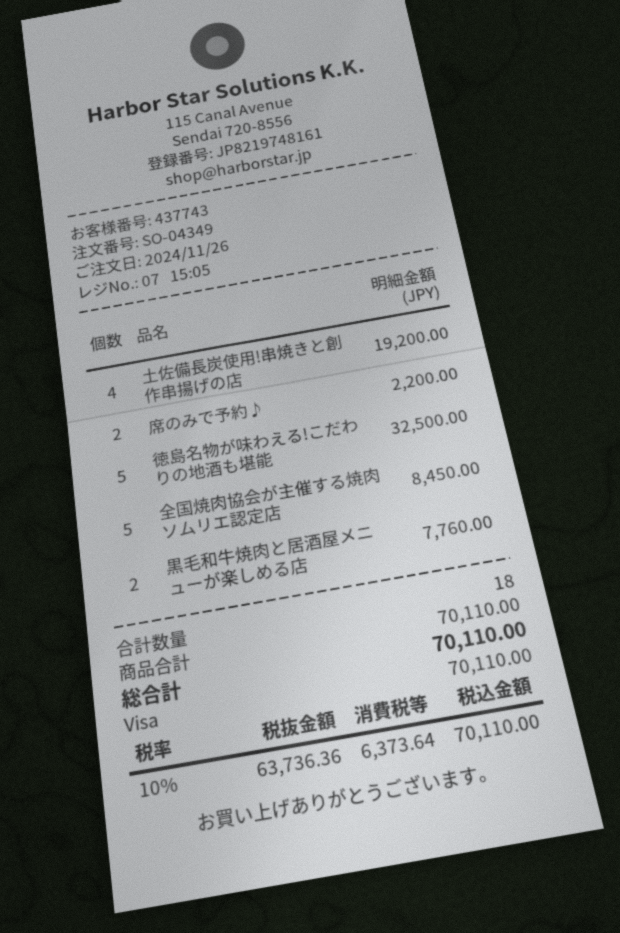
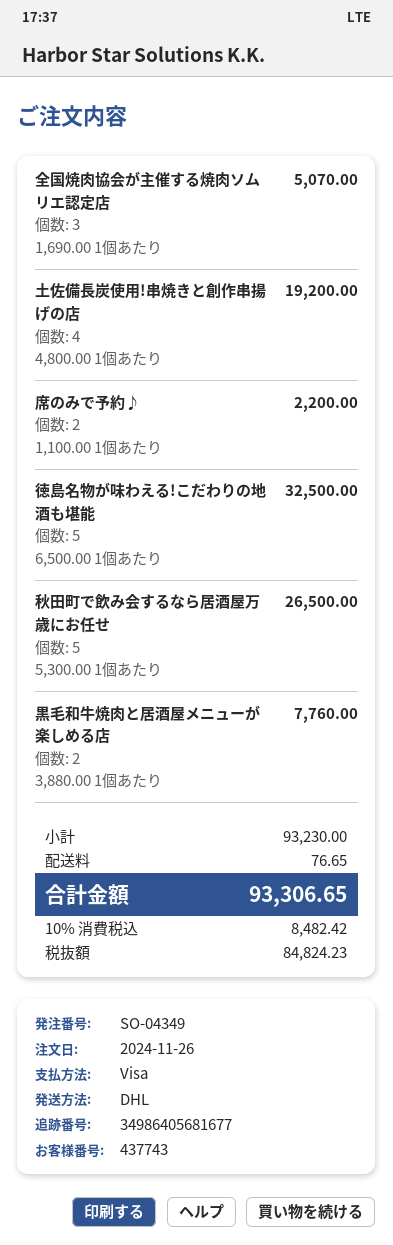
全国焼肉協会が主催する焼肉ソムリエ認定店: 5 for 8450.00 -> 3 for 5070.00
秋田町で飲み会するなら居酒屋万歳にお任せ: none -> 5 for 26500.00
subtotal: 70110.00 -> 93230.00
shipping: none -> 76.65
net: 63736.36 -> 84824.23
tax: 10% = 6373.64 -> 10% = 8482.42
total: 70110.00 -> 93306.65

